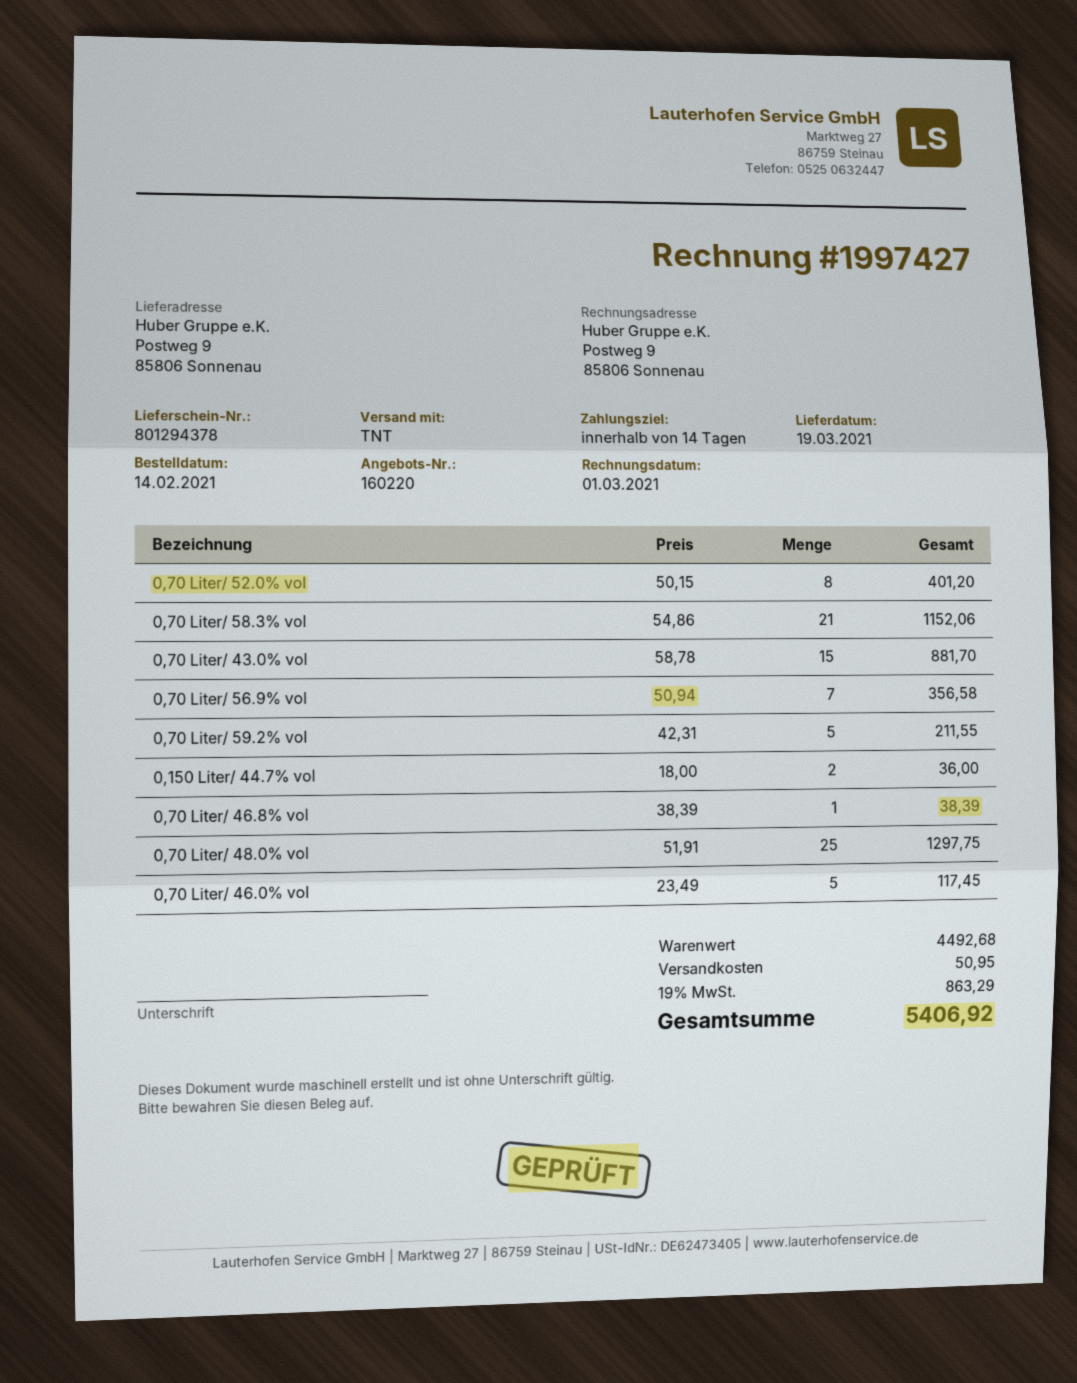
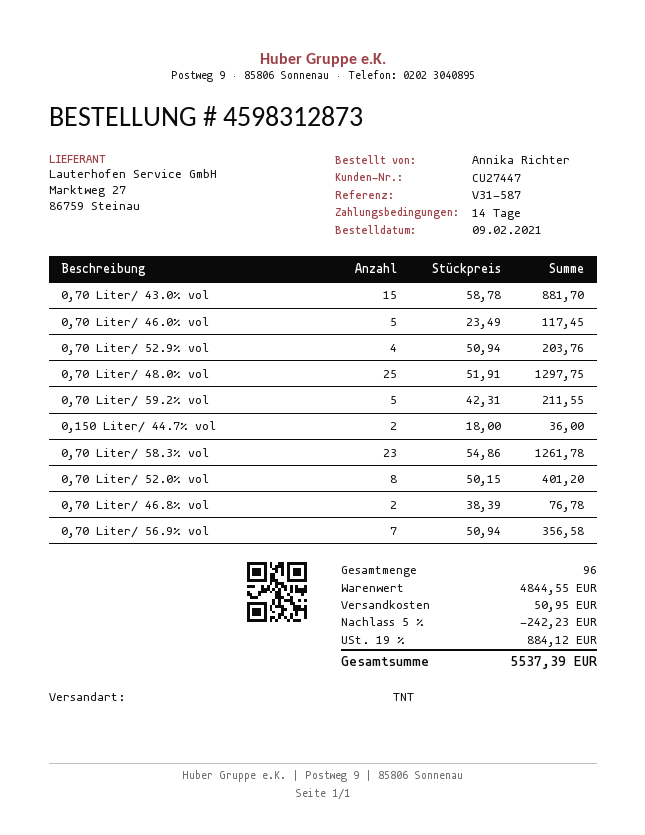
order date: 2021-02-14 -> 2021-02-09
0,70 Liter/ 58.3% vol: 21 x 54.86 = 1152.06 -> 23 x 54.86 = 1261.78
0,70 Liter/ 46.8% vol: 1 x 38.39 = 38.39 -> 2 x 38.39 = 76.78
0,70 Liter/ 52.9% vol: none -> 4 x 50.94 = 203.76
subtotal: 4492.68 -> 4844.55
discount: none -> 5% = 242.23
tax: 19% = 863.29 -> 19% = 884.12
total: 5406.92 -> 5537.39

